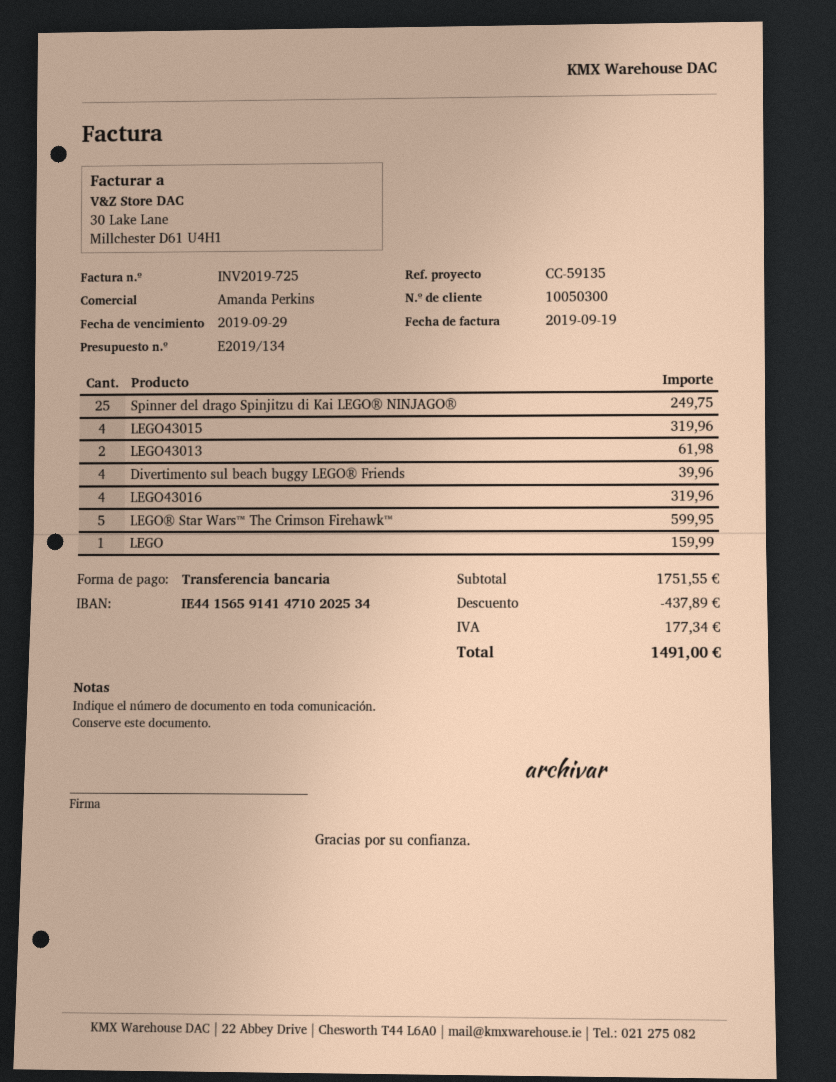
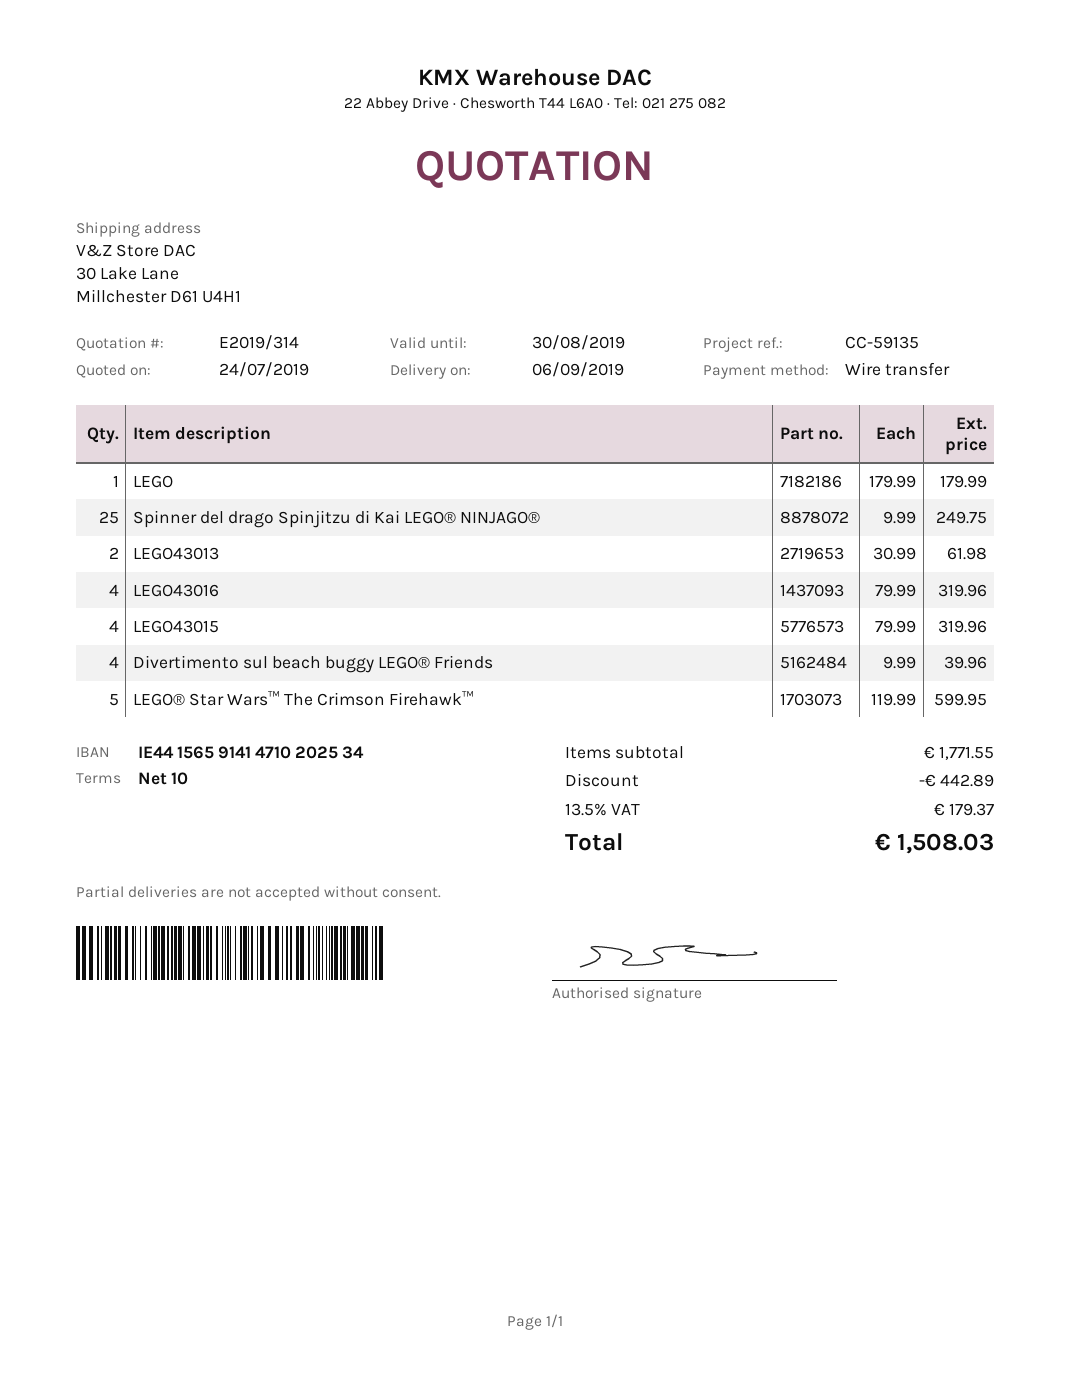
quote number: E2019/134 -> E2019/314
LEGO: 1 for 159.99 -> 1 for 179.99
subtotal: 1751.55 -> 1771.55
discount: 437.89 -> 442.89
tax: 177.34 -> 179.37
total: 1491.00 -> 1508.03

